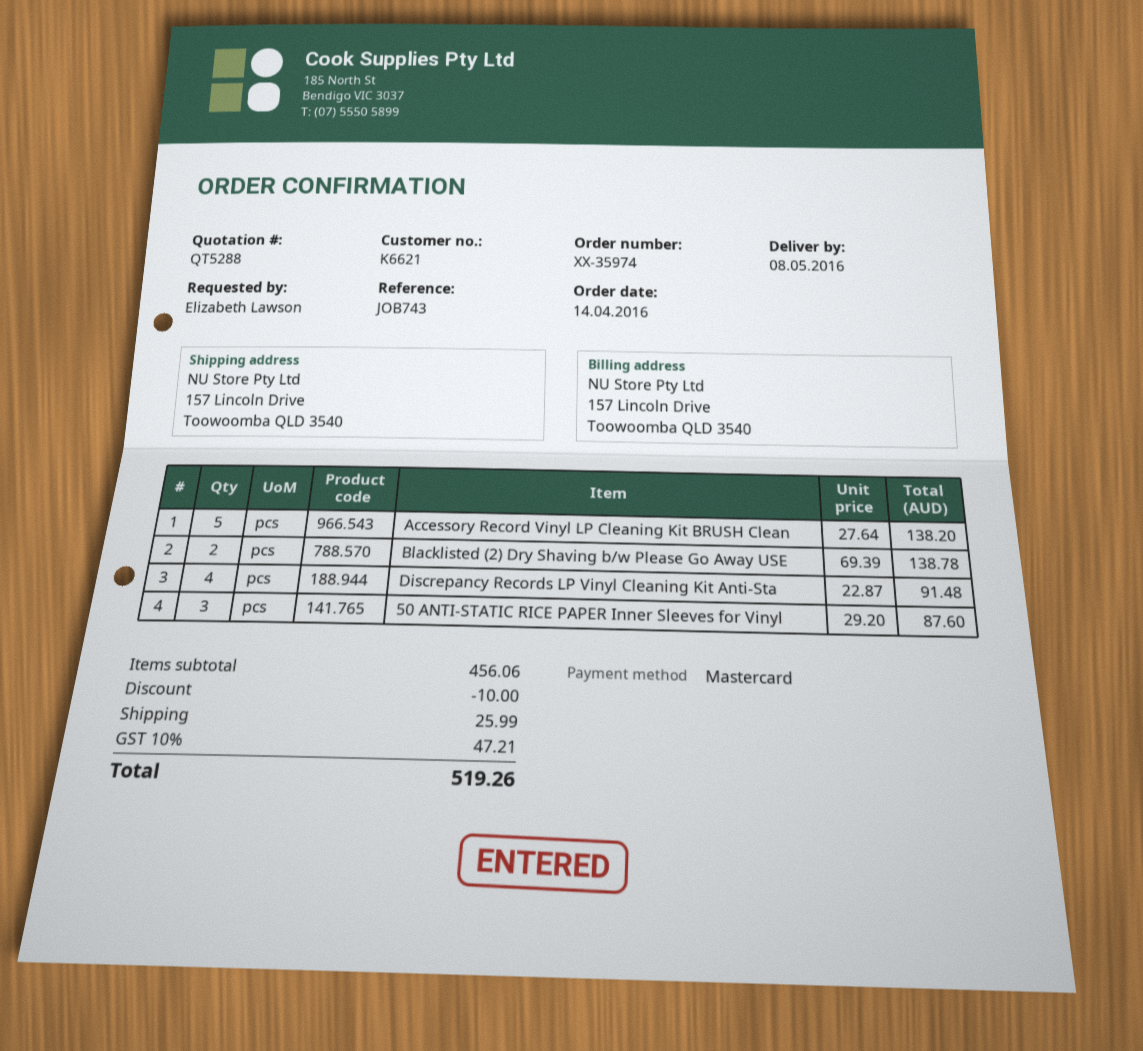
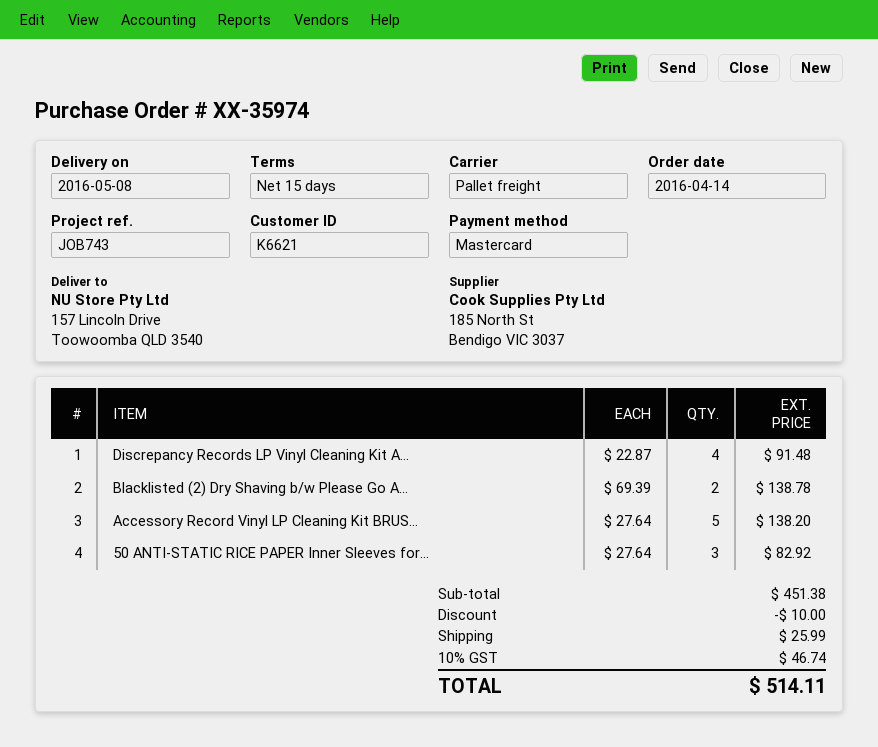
50 ANTI-STATIC RICE PAPER Inner Sleeves for Vinyl: 3 x 29.20 = 87.60 -> 3 x 27.64 = 82.92
subtotal: 456.06 -> 451.38
tax: 10% = 47.21 -> 10% = 46.74
total: 519.26 -> 514.11

